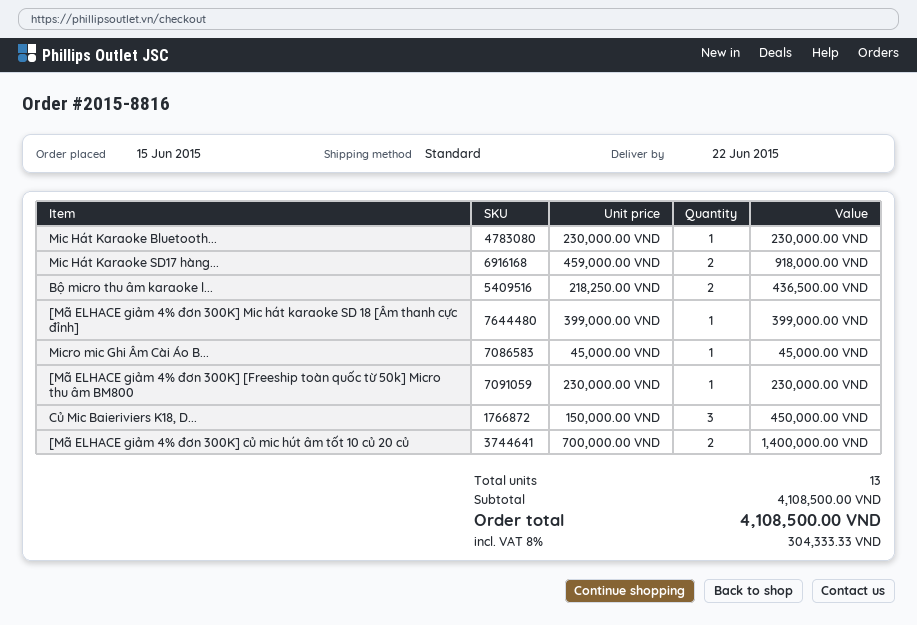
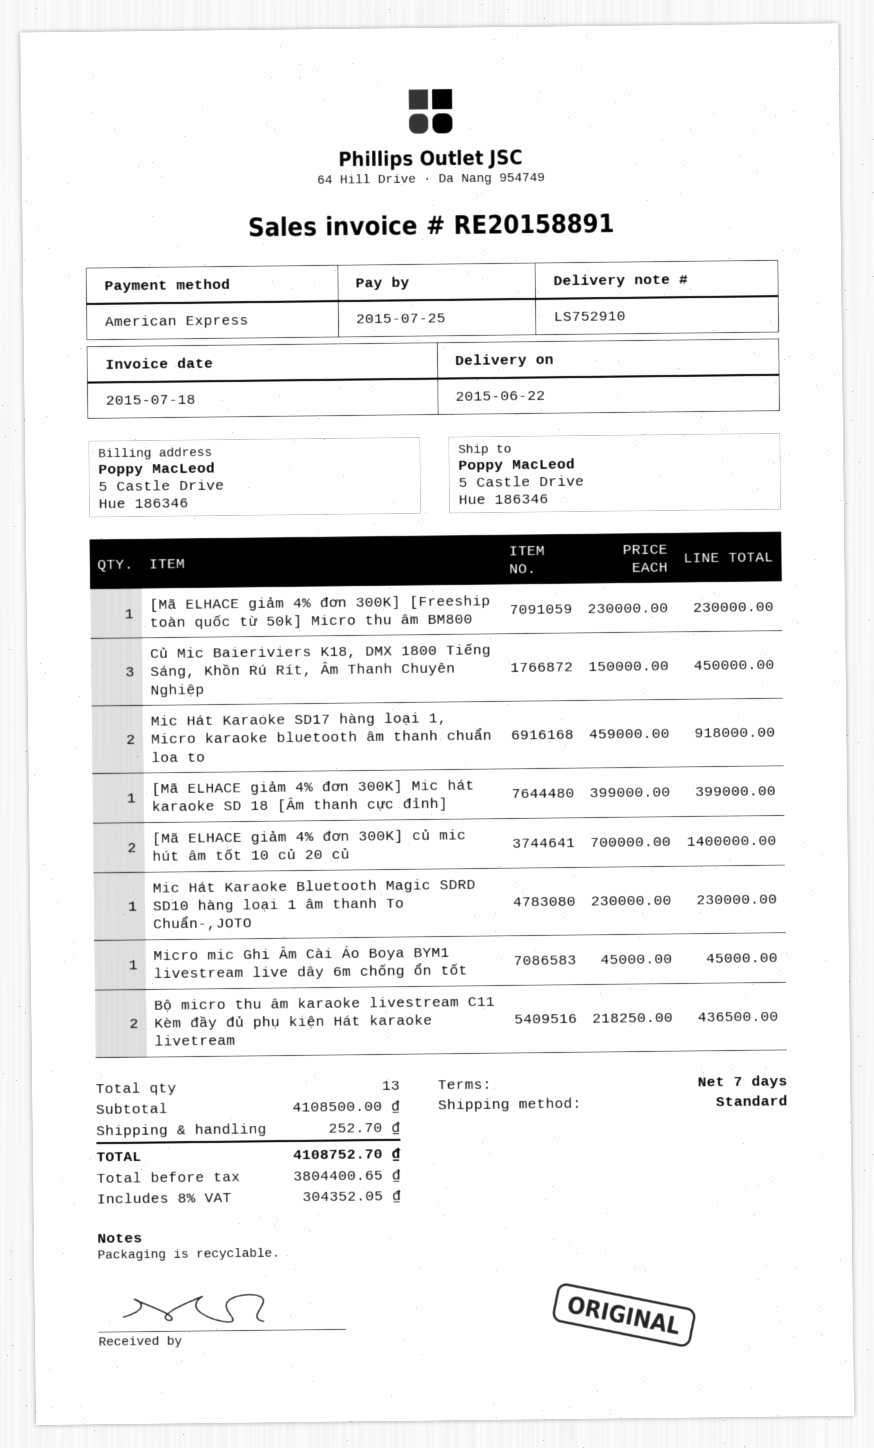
shipping: none -> 252.70
tax: 8% = 304333.33 -> 8% = 304352.05
total: 4108500.00 -> 4108752.70

